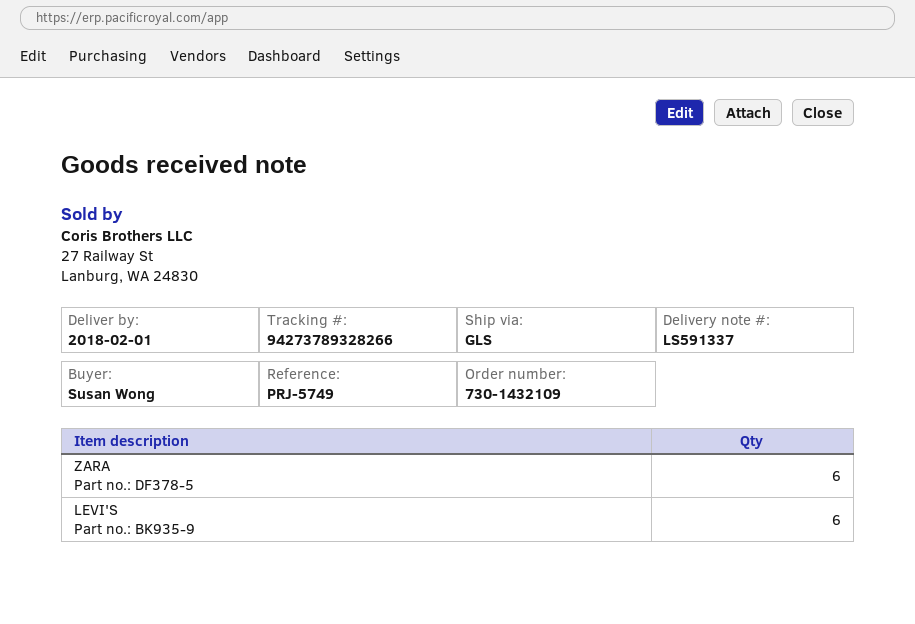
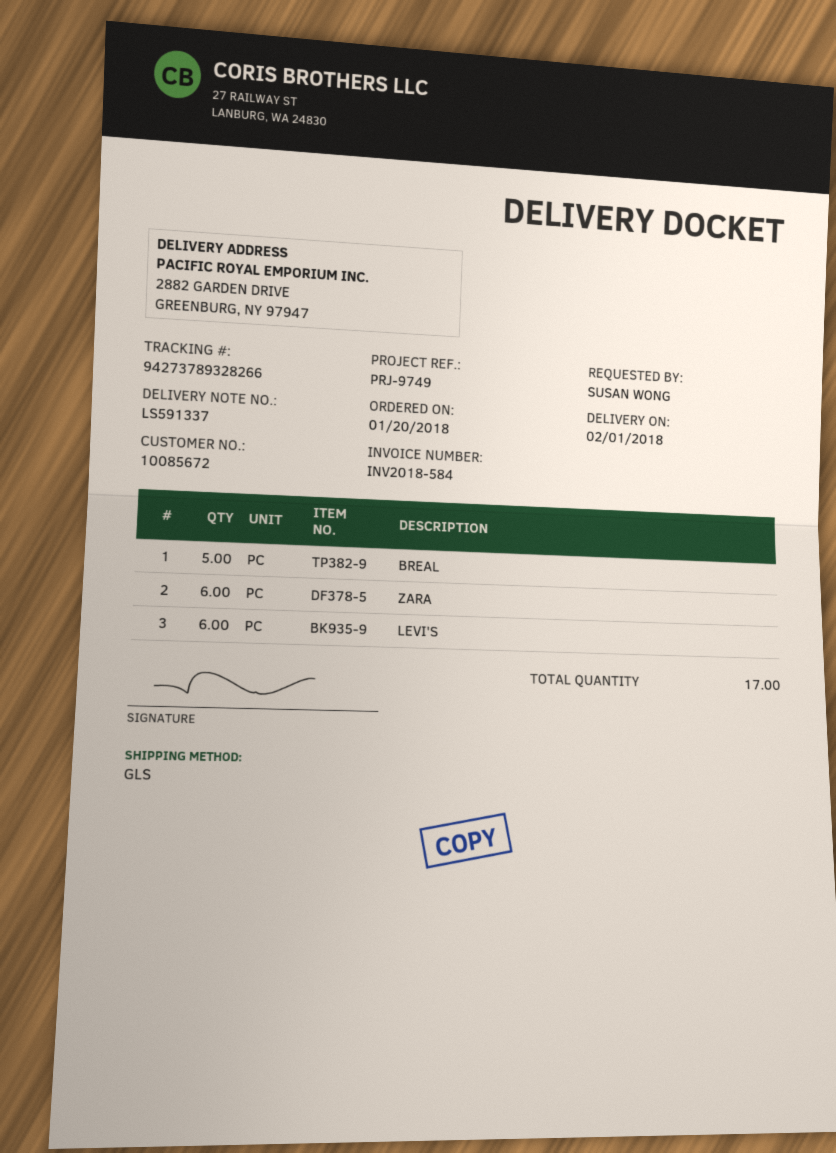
reference: PRJ-5749 -> PRJ-9749
BREAL: none -> 5

